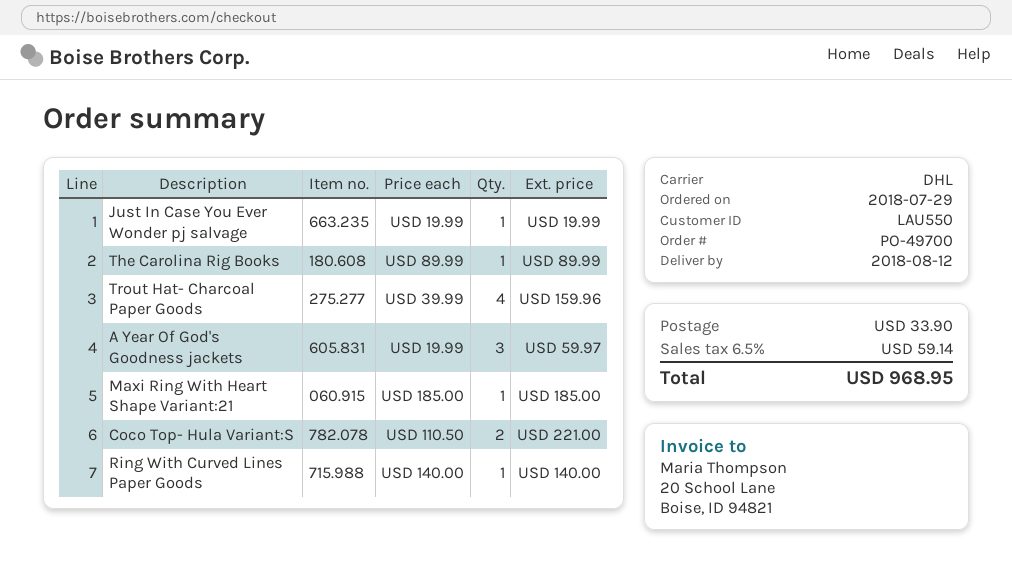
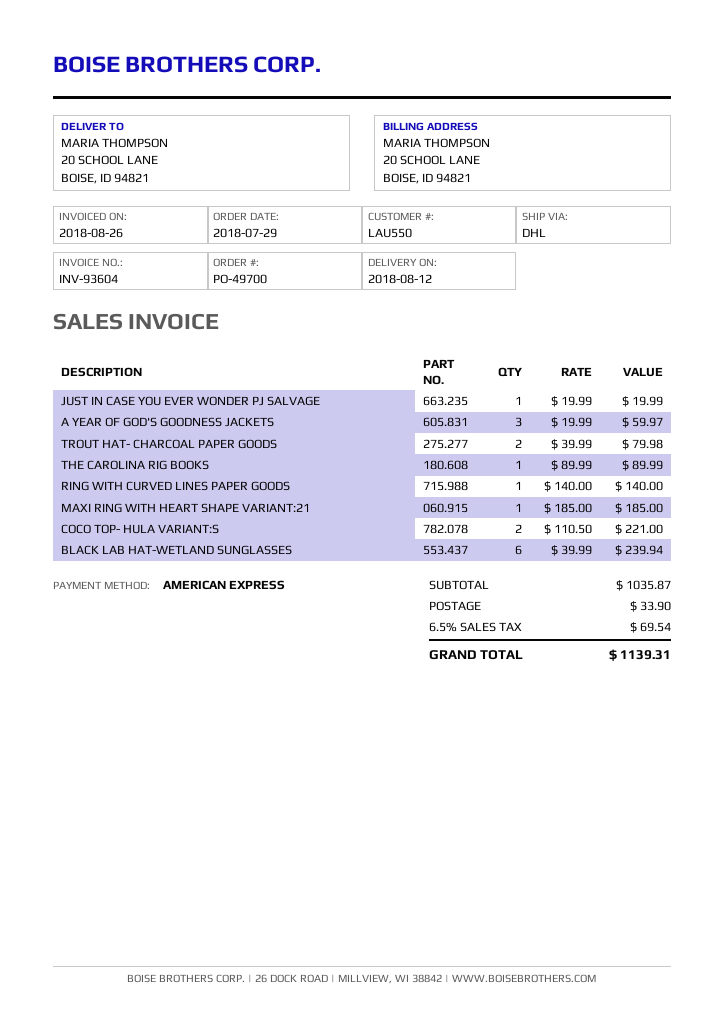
Trout Hat- Charcoal Paper Goods: 4 x 39.99 = 159.96 -> 2 x 39.99 = 79.98
BLACK LAB HAT-WETLAND SUNGLASSES: none -> 6 x 39.99 = 239.94
tax: 6.5% = 59.14 -> 6.5% = 69.54
total: 968.95 -> 1139.31

